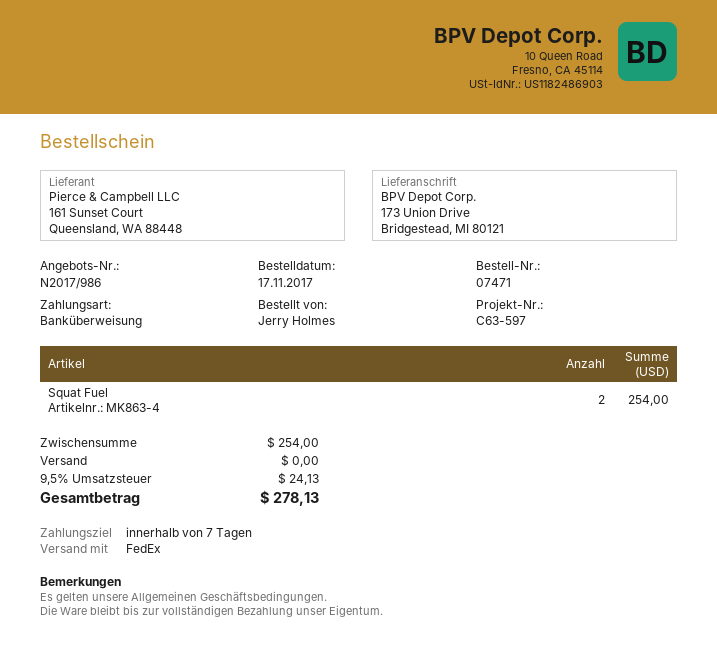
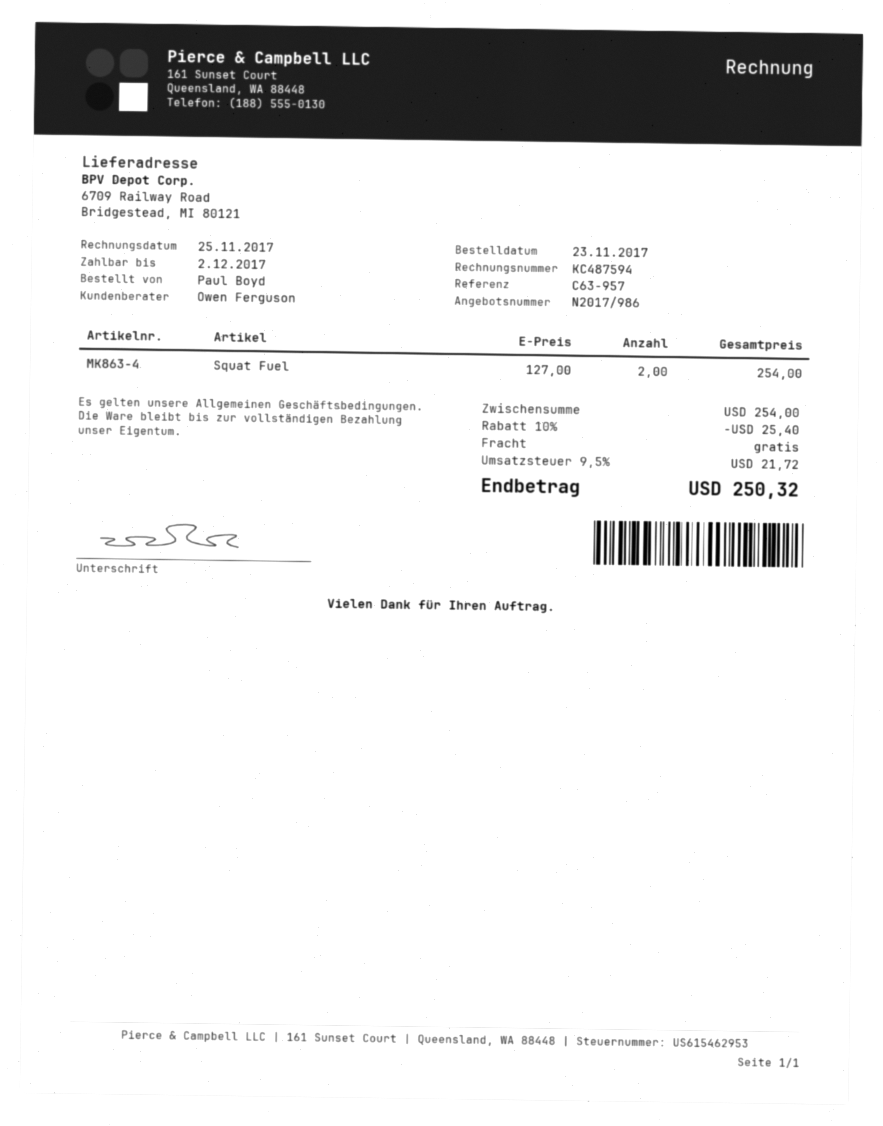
order date: 2017-11-17 -> 2017-11-23
reference: C63-597 -> C63-957
ordered by: Jerry Holmes -> Paul Boyd
ship to: 173 Union Drive, Bridgestead, MI 80121 -> 6709 Railway Road, Bridgestead, MI 80121
discount: none -> 10% = 25.40
tax: 9.5% = 24.13 -> 9.5% = 21.72
total: 278.13 -> 250.32

